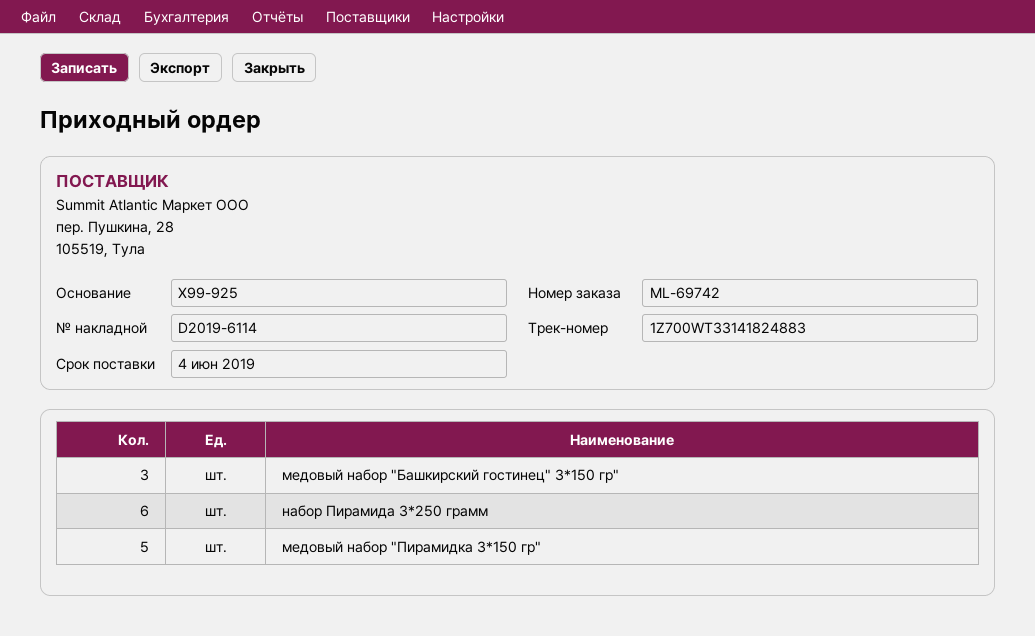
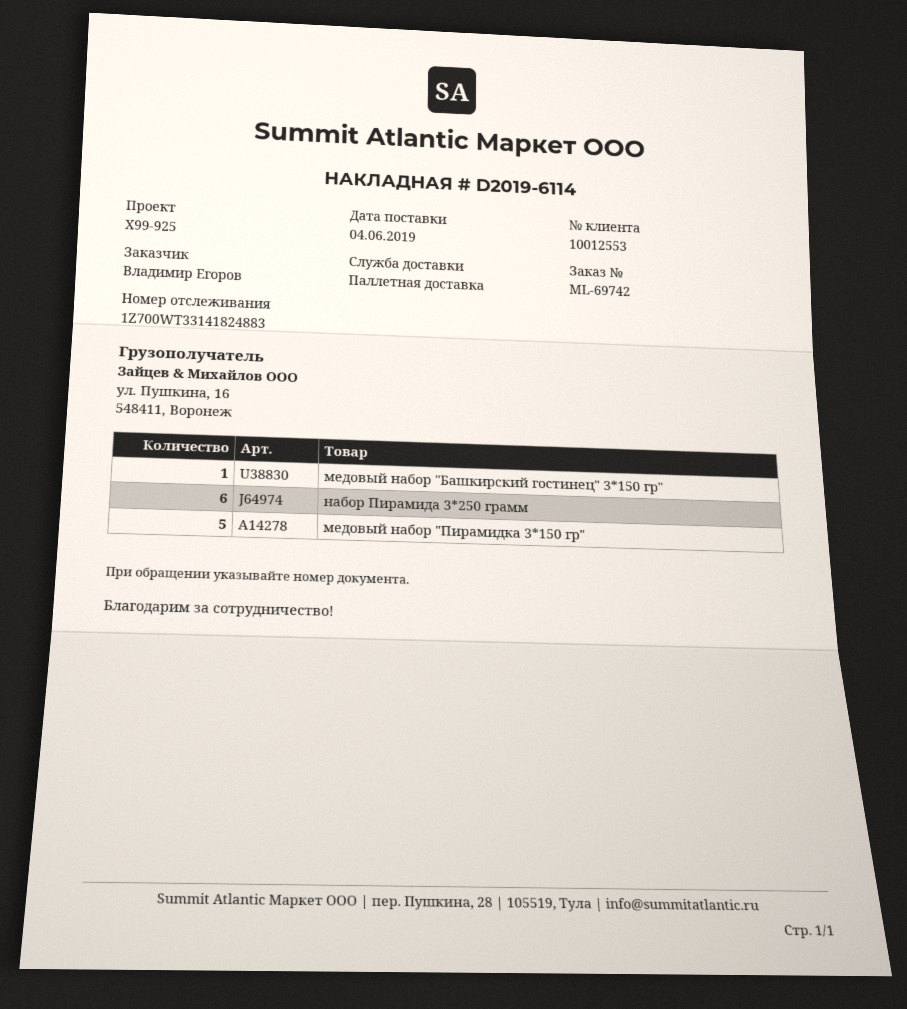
медовый набор "Башкирский гостинец" 3*150 гр": 3 -> 1

